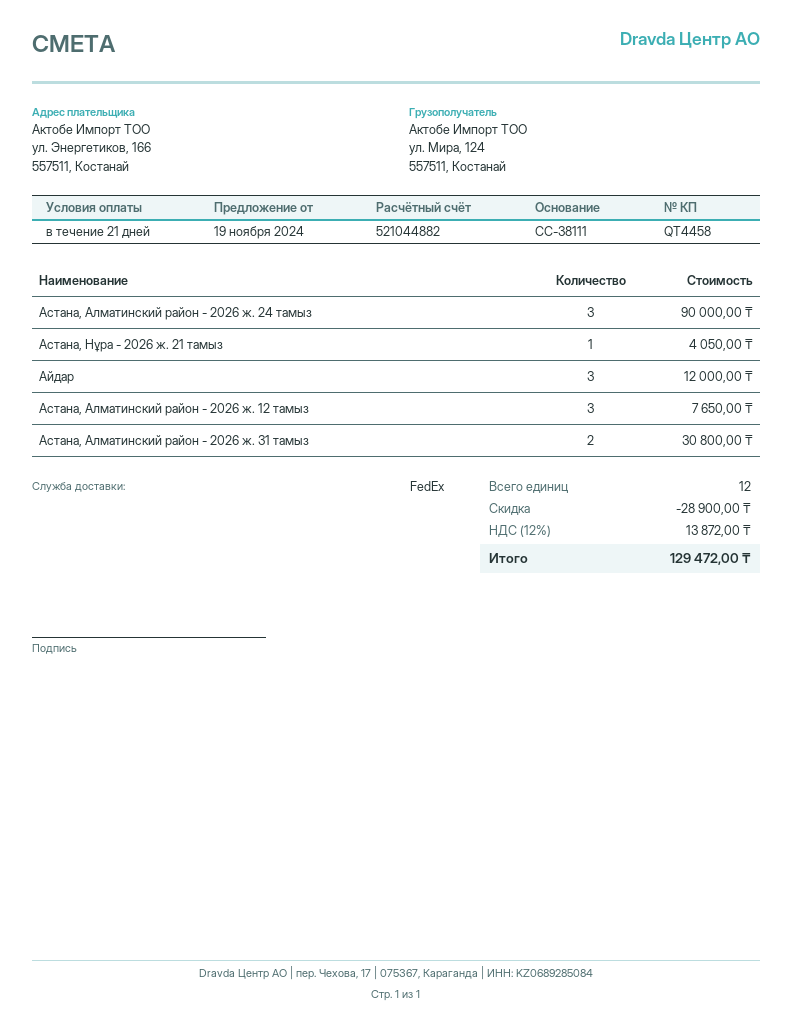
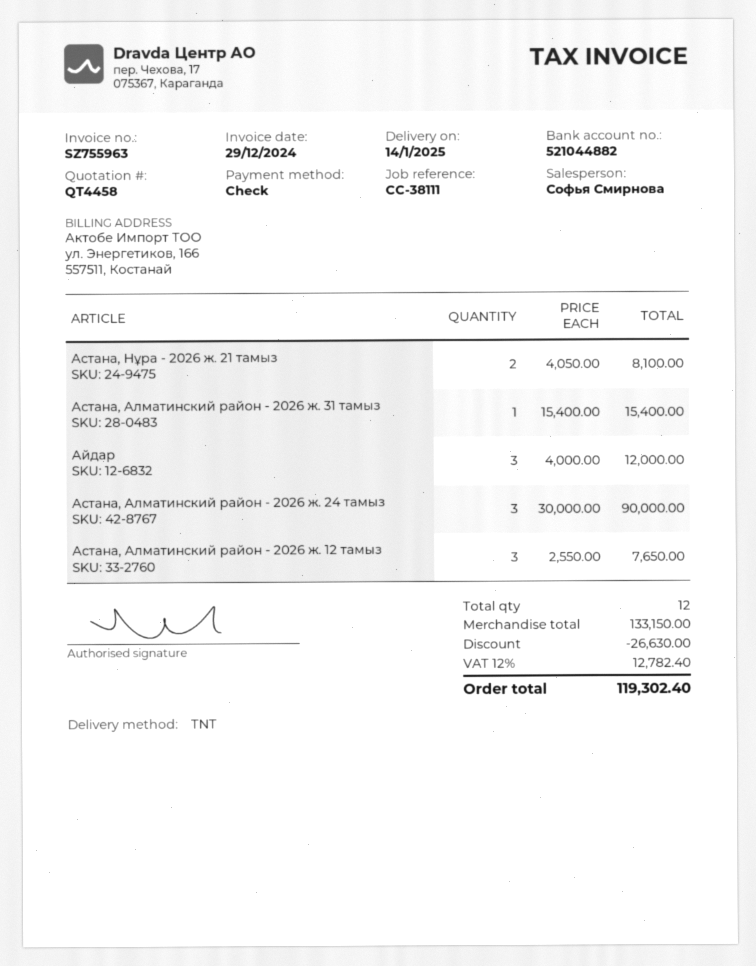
shipping method: FedEx -> TNT
Астана, Нұра - 2026 ж. 21 тамыз: 1 for 4050.00 -> 2 for 8100.00
Астана, Алматинский район - 2026 ж. 31 тамыз: 2 for 30800.00 -> 1 for 15400.00
discount: 28900.00 -> 26630.00
tax: 12% = 13872.00 -> 12% = 12782.40
total: 129472.00 -> 119302.40

